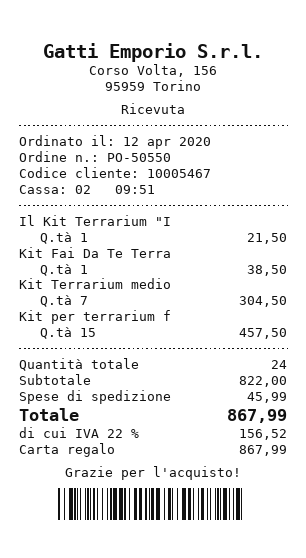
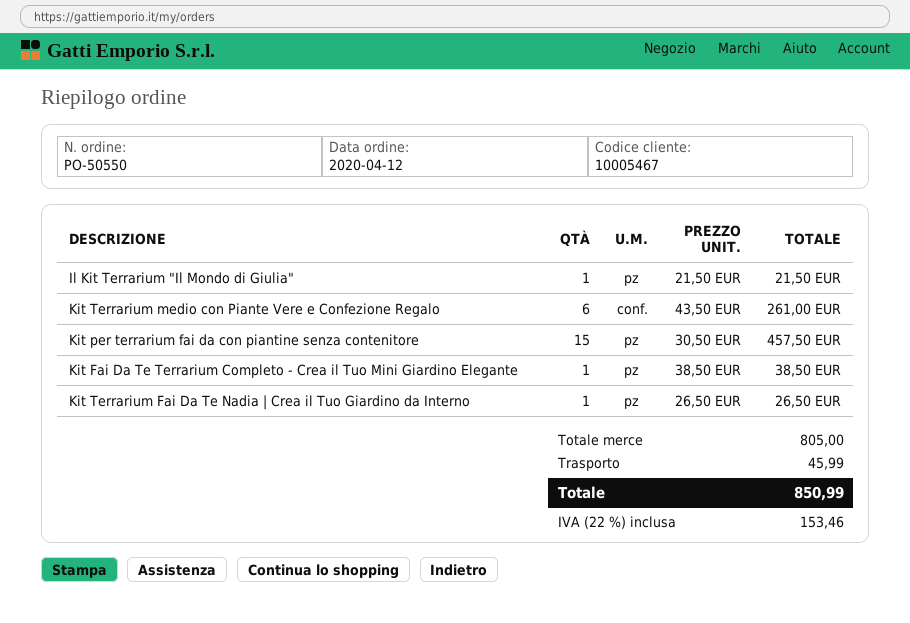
Kit Terrarium medio: 7 for 304.50 -> 6 for 261.00
Kit Terrarium Fai Da Te Nadia | Crea il Tuo Giardino da Interno: none -> 1 for 26.50
subtotal: 822.00 -> 805.00
tax: 22% = 156.52 -> 22% = 153.46
total: 867.99 -> 850.99

